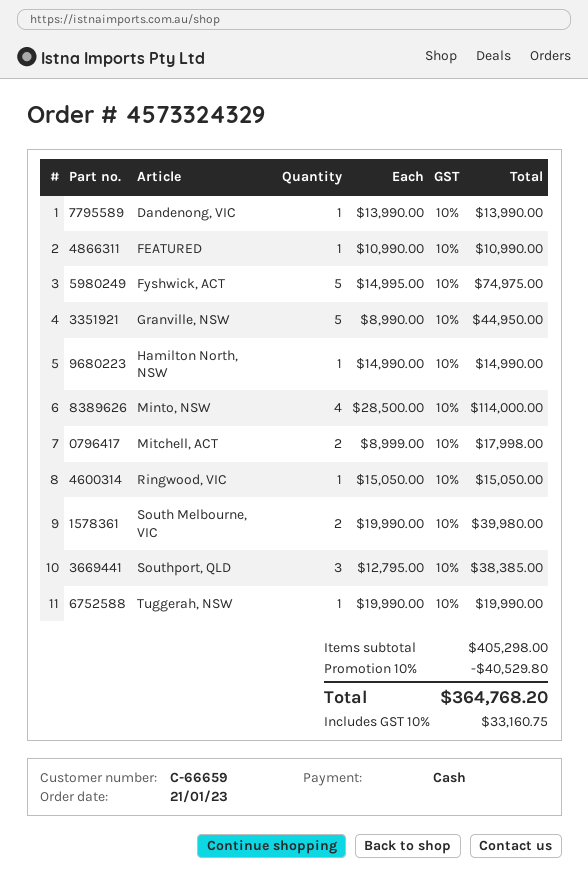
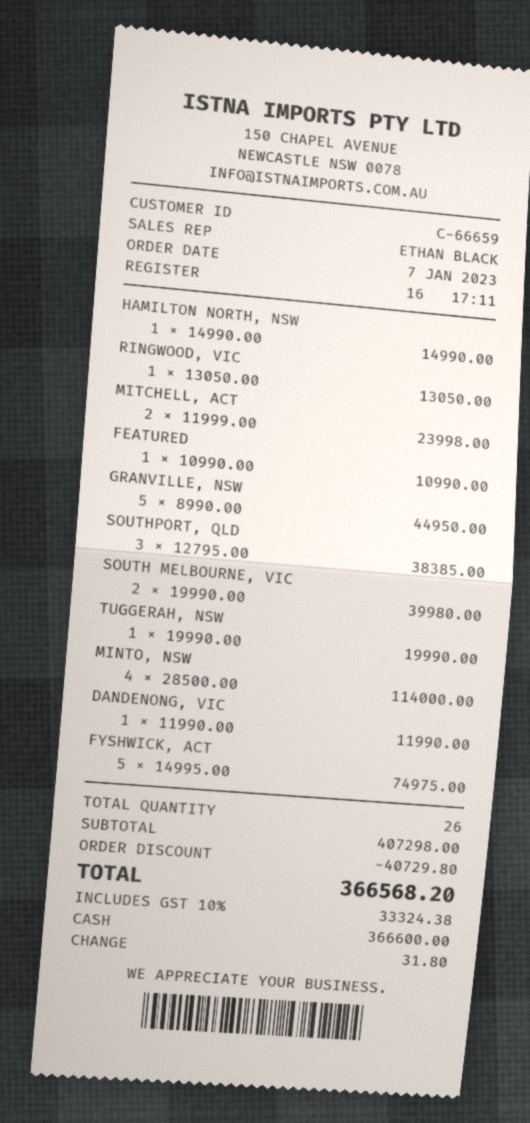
order date: 2023-01-21 -> 2023-01-07
Dandenong, VIC: 1 x 13990.00 = 13990.00 -> 1 x 11990.00 = 11990.00
Mitchell, ACT: 2 x 8999.00 = 17998.00 -> 2 x 11999.00 = 23998.00
Ringwood, VIC: 1 x 15050.00 = 15050.00 -> 1 x 13050.00 = 13050.00
subtotal: 405298.00 -> 407298.00
discount: 40529.80 -> 40729.80
tax: 10% = 33160.75 -> 10% = 33324.38
total: 364768.20 -> 366568.20

